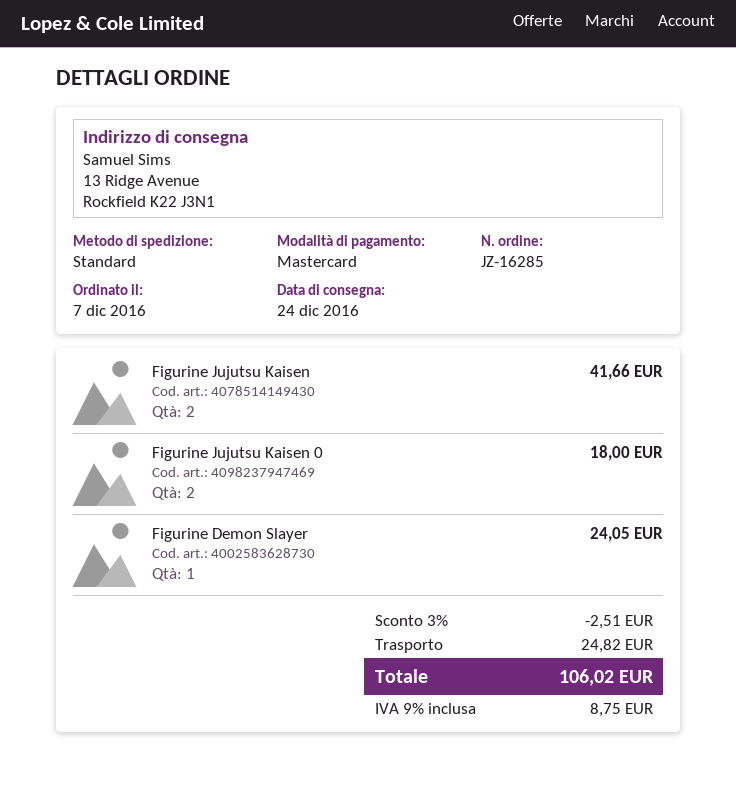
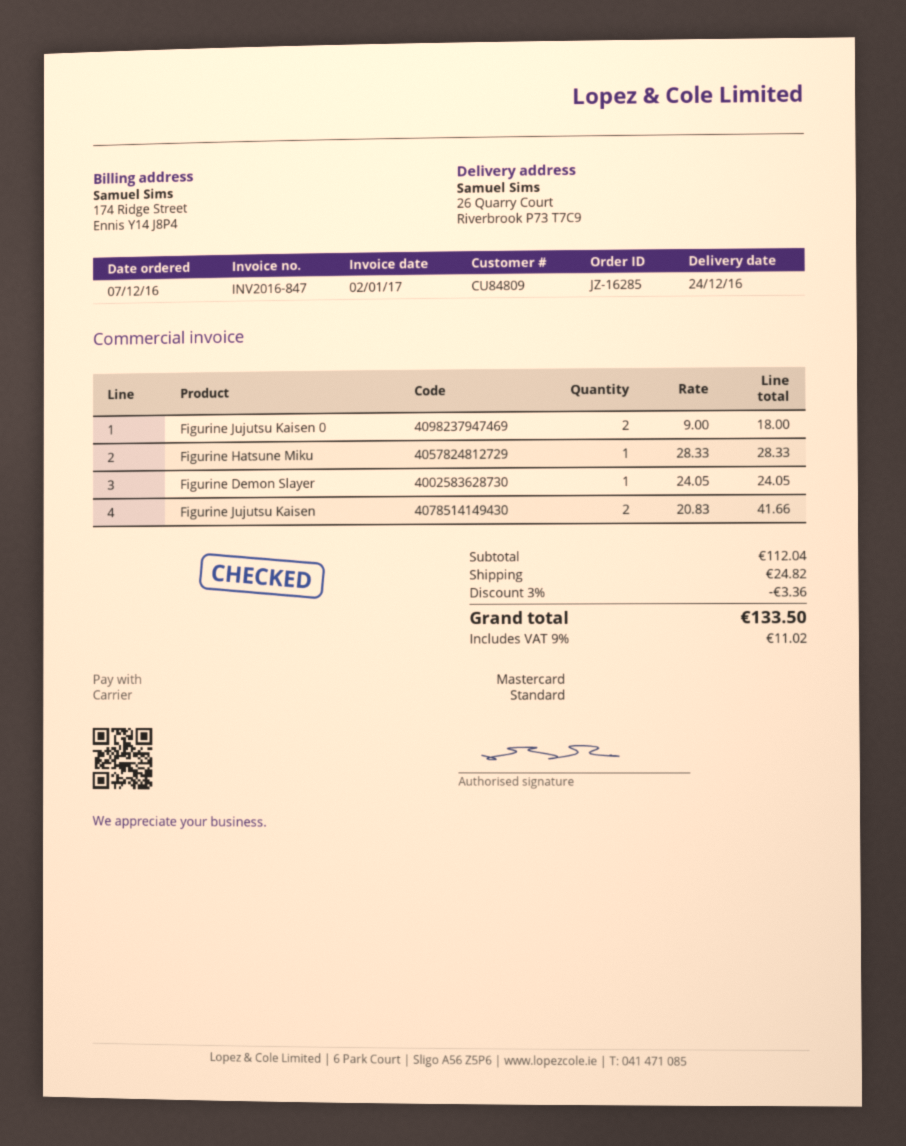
ship to: 13 Ridge Avenue, Rockfield K22 J3N1 -> 26 Quarry Court, Riverbrook P73 T7C9
Figurine Hatsune Miku: none -> 1 for 28.33
discount: 3% = 2.51 -> 3% = 3.36
tax: 9% = 8.75 -> 9% = 11.02
total: 106.02 -> 133.50

